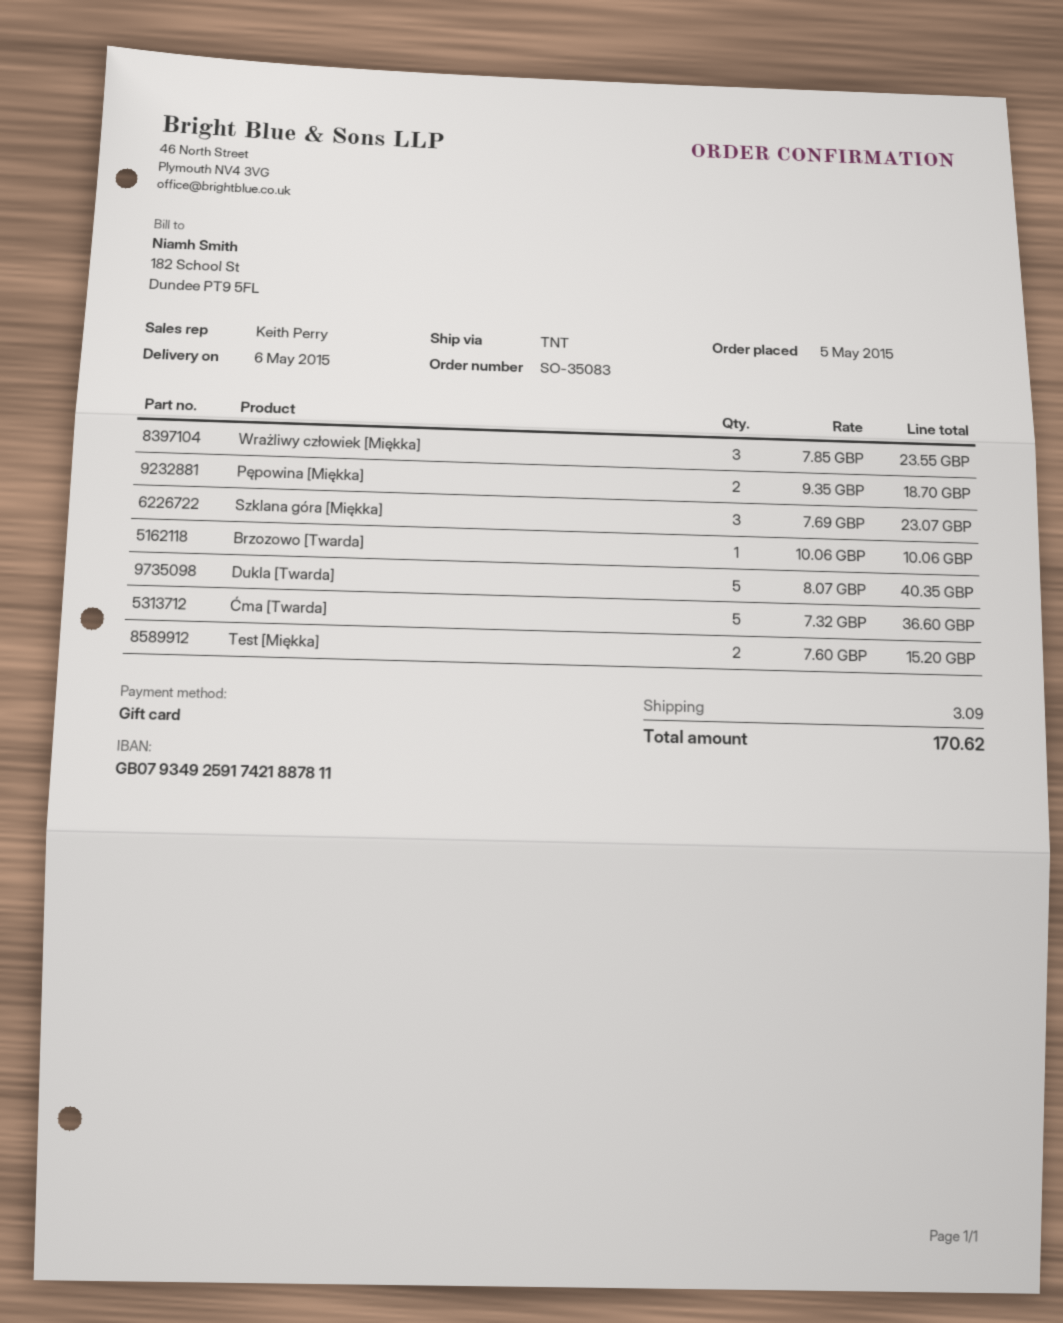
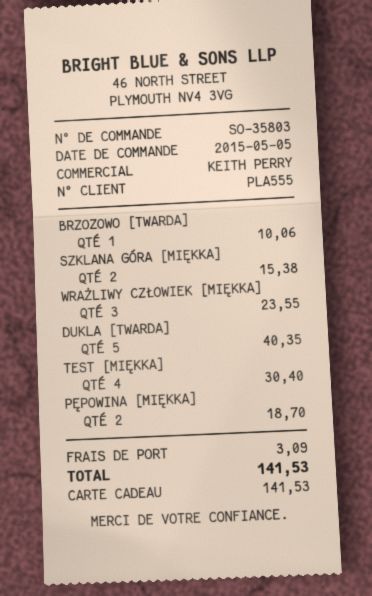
order number: SO-35083 -> SO-35803
Szklana góra [Miękka]: 3 for 23.07 -> 2 for 15.38
Ćma [Twarda]: 5 for 36.60 -> none
Test [Miękka]: 2 for 15.20 -> 4 for 30.40
total: 170.62 -> 141.53

